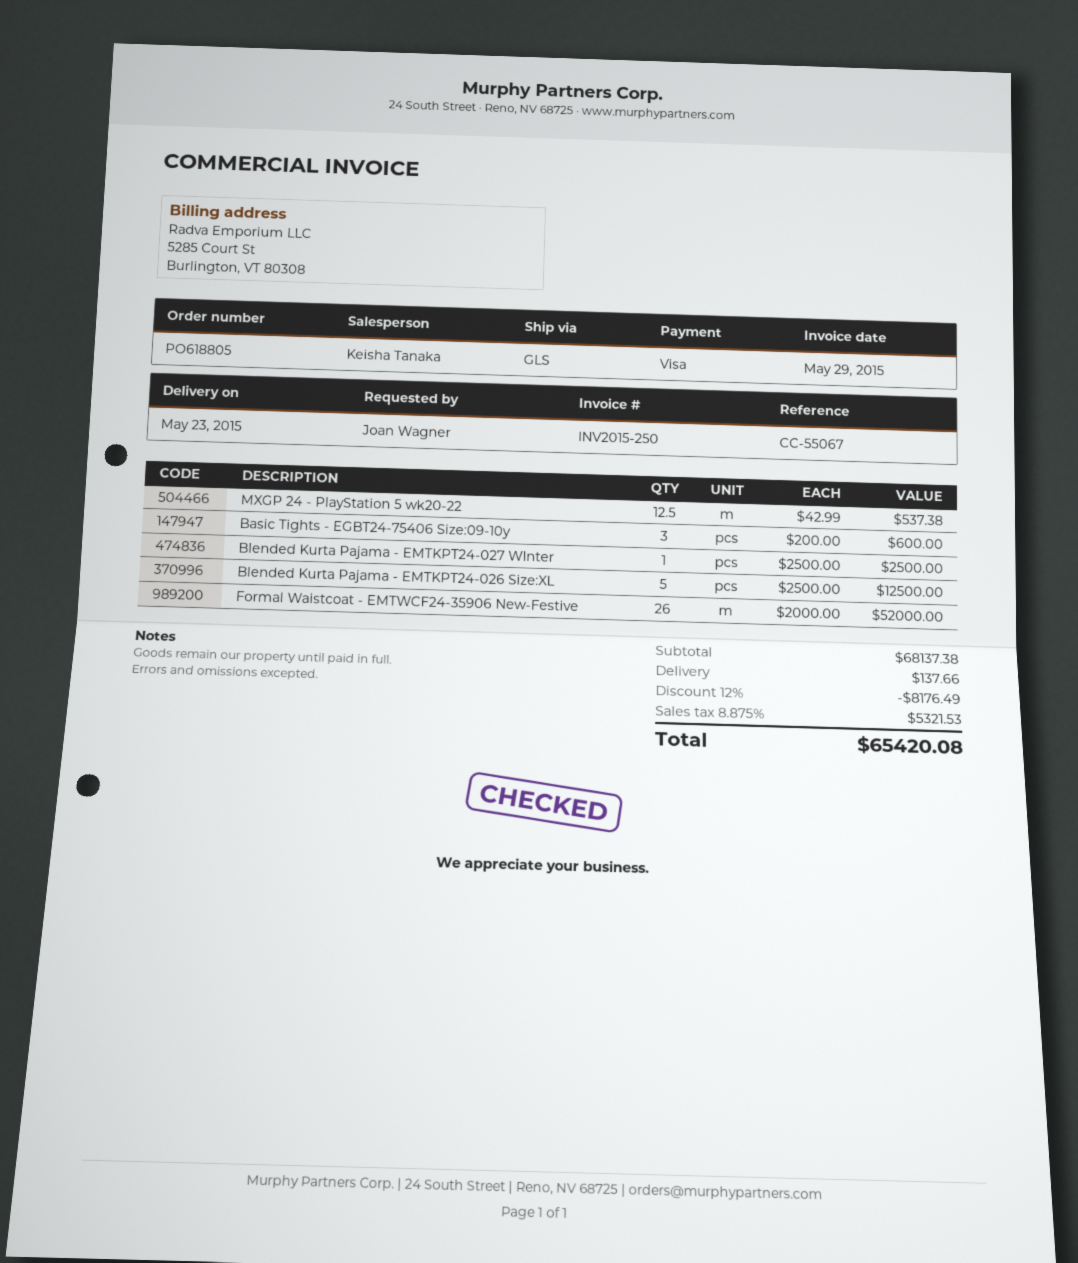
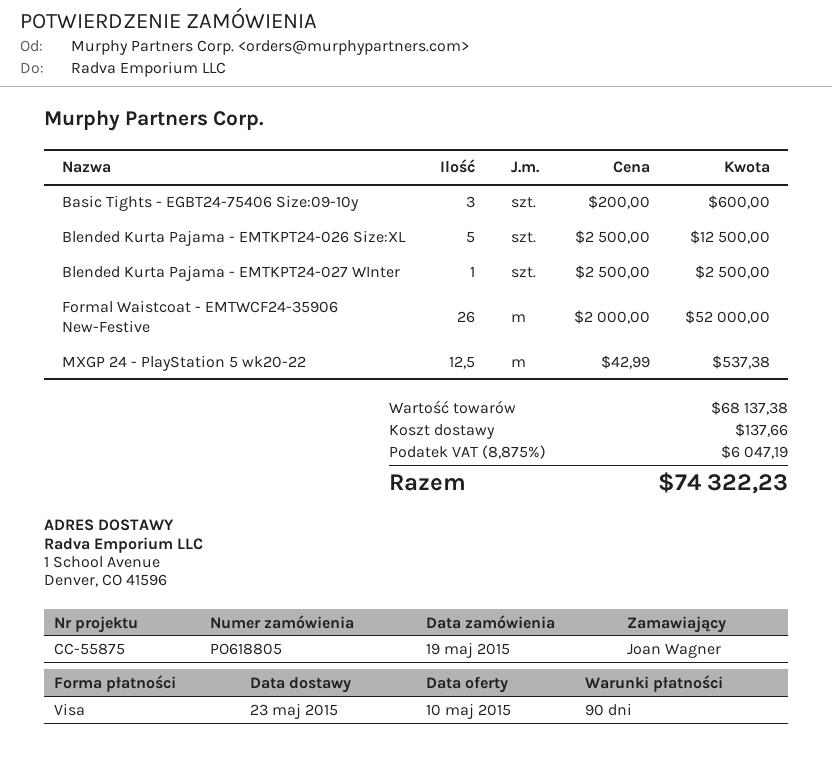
reference: CC-55067 -> CC-55875
discount: 12% = 8176.49 -> none
tax: 8.875% = 5321.53 -> 8.875% = 6047.19
total: 65420.08 -> 74322.23

